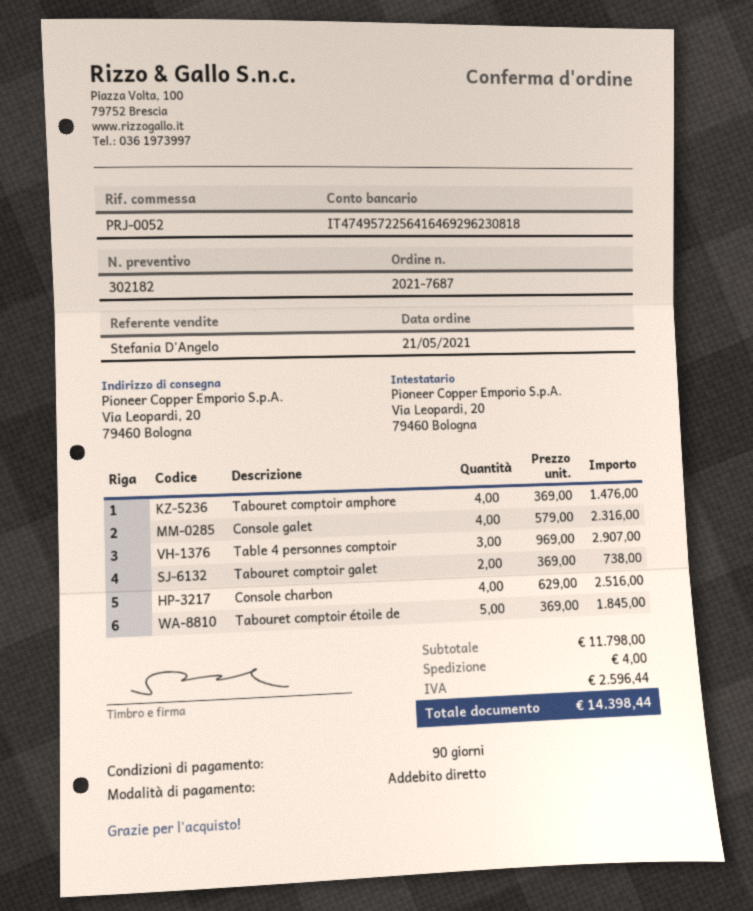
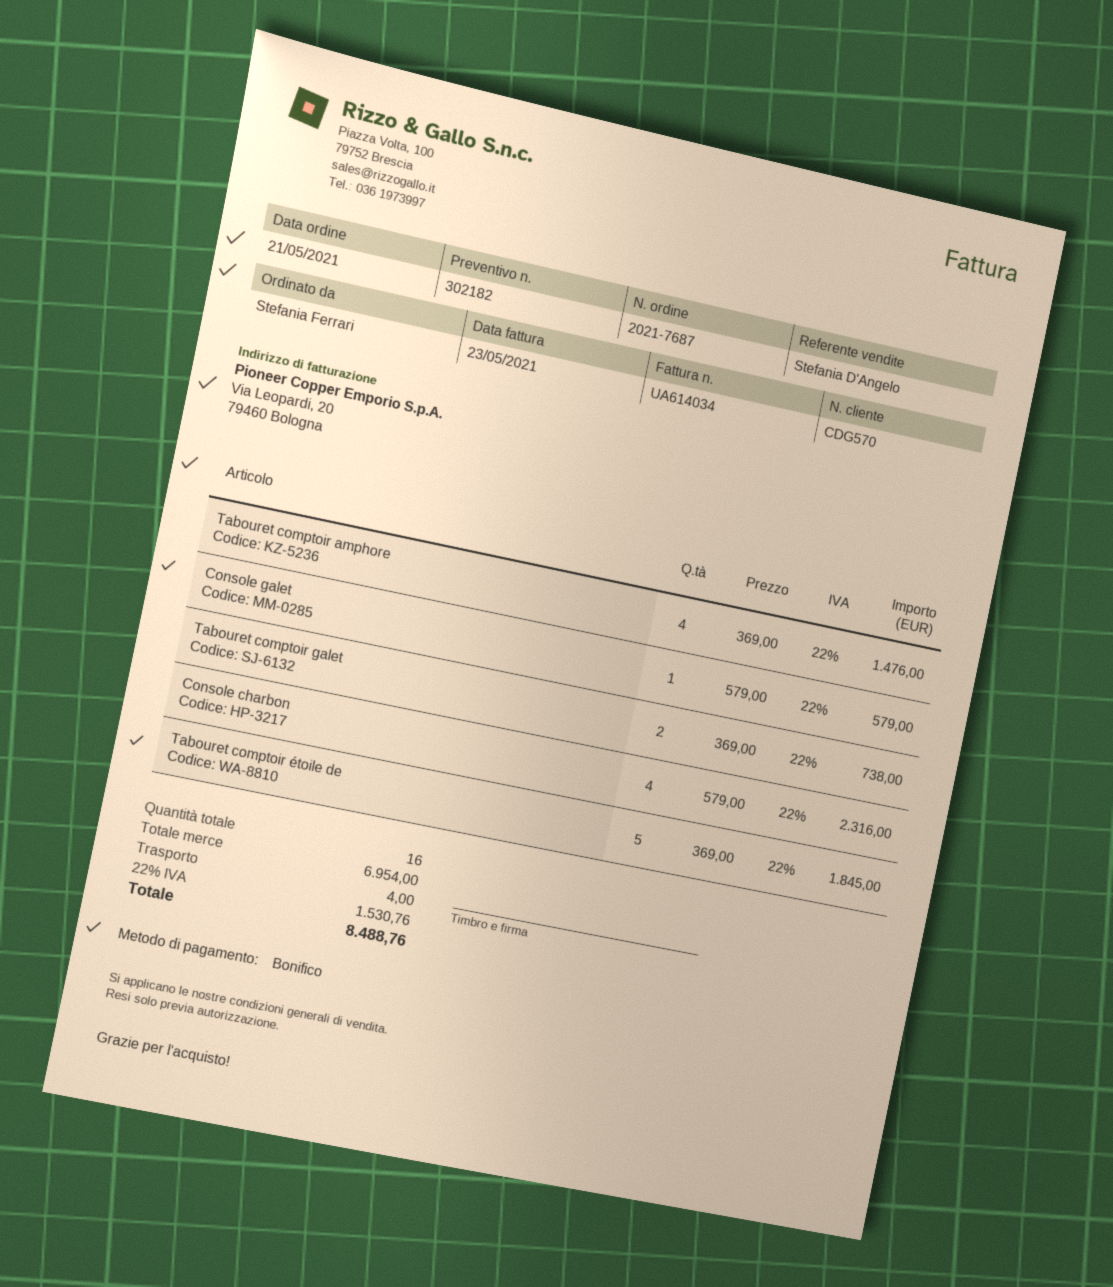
payment method: direct debit -> bank transfer
Console galet: 4 x 579.00 = 2316.00 -> 1 x 579.00 = 579.00
Table 4 personnes comptoir: 3 x 969.00 = 2907.00 -> none
Console charbon: 4 x 629.00 = 2516.00 -> 4 x 579.00 = 2316.00
subtotal: 11798.00 -> 6954.00
tax: 2596.44 -> 1530.76
total: 14398.44 -> 8488.76

